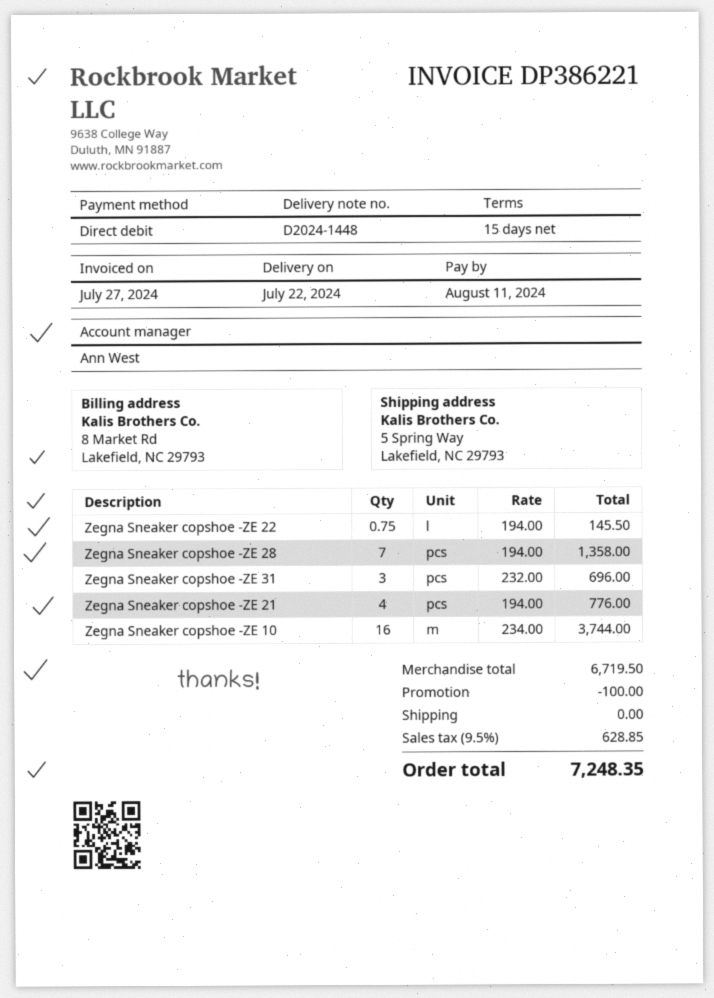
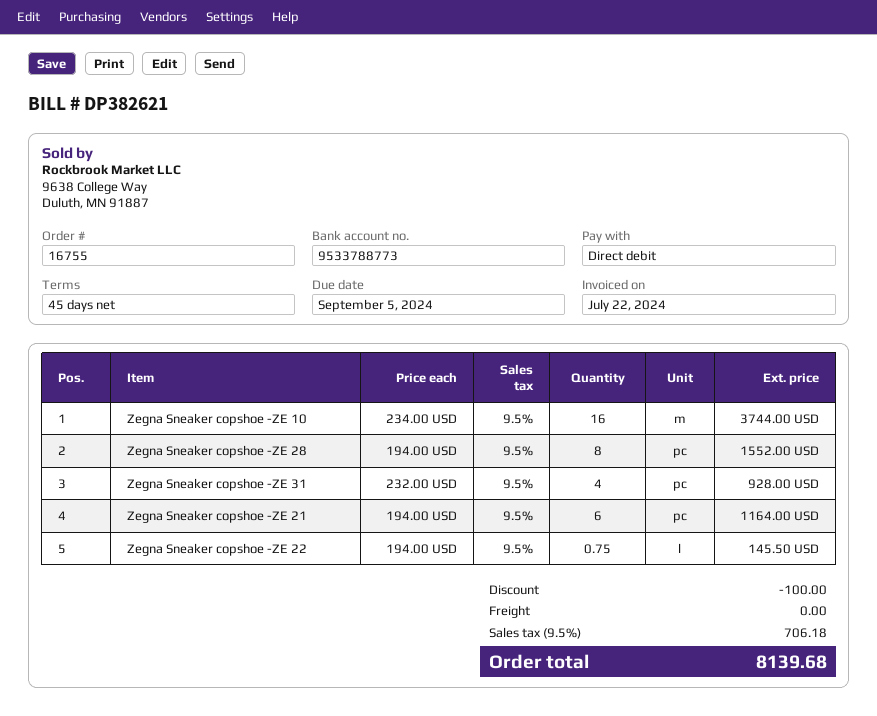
invoice number: DP386221 -> DP382621
invoice date: 2024-07-27 -> 2024-07-22
payment terms: 15 days -> 45 days
due date: 2024-08-11 -> 2024-09-05
Zegna Sneaker copshoe -ZE 28: 7 x 194.00 = 1358.00 -> 8 x 194.00 = 1552.00
Zegna Sneaker copshoe -ZE 31: 3 x 232.00 = 696.00 -> 4 x 232.00 = 928.00
Zegna Sneaker copshoe -ZE 21: 4 x 194.00 = 776.00 -> 6 x 194.00 = 1164.00
tax: 9.5% = 628.85 -> 9.5% = 706.18
total: 7248.35 -> 8139.68

